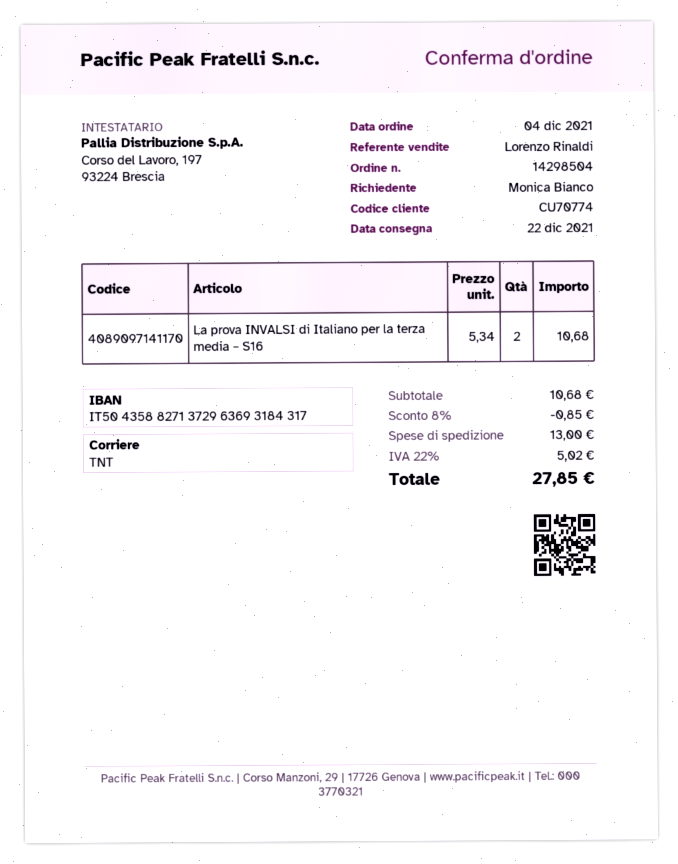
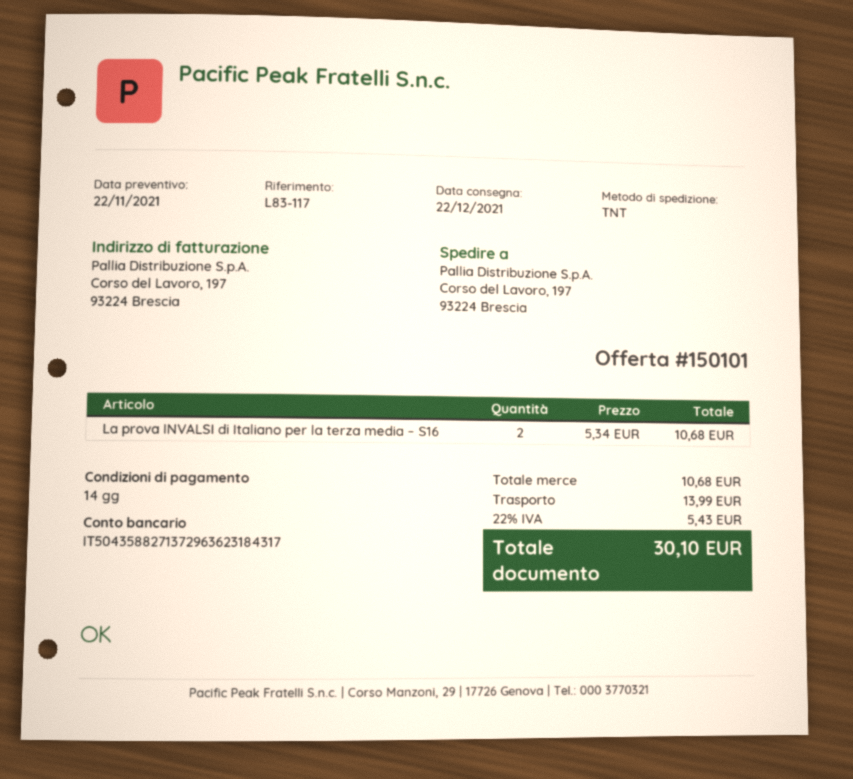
bank account: IT5043588271372963693184317 -> IT5043588271372963623184317
discount: 8% = 0.85 -> none
shipping: 13.00 -> 13.99
tax: 22% = 5.02 -> 22% = 5.43
total: 27.85 -> 30.10

